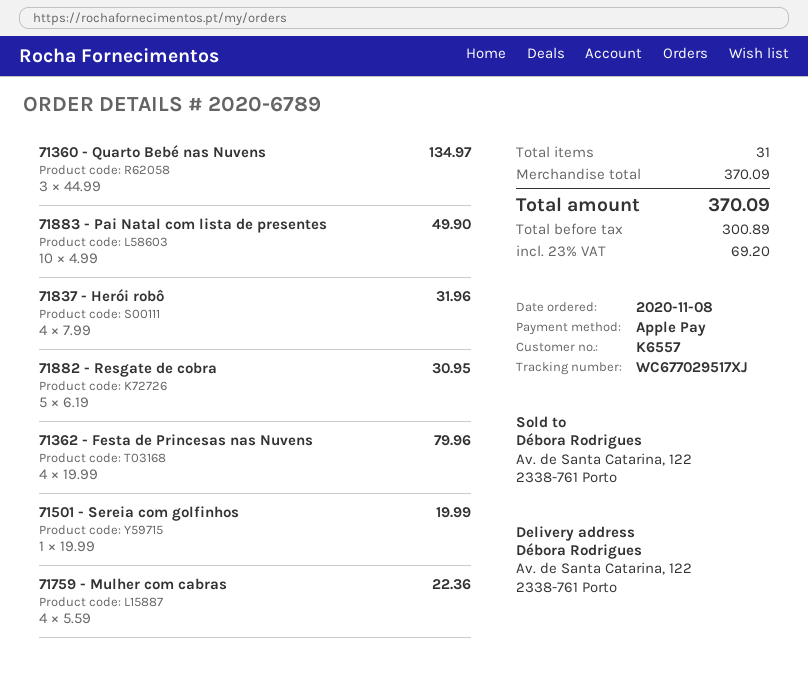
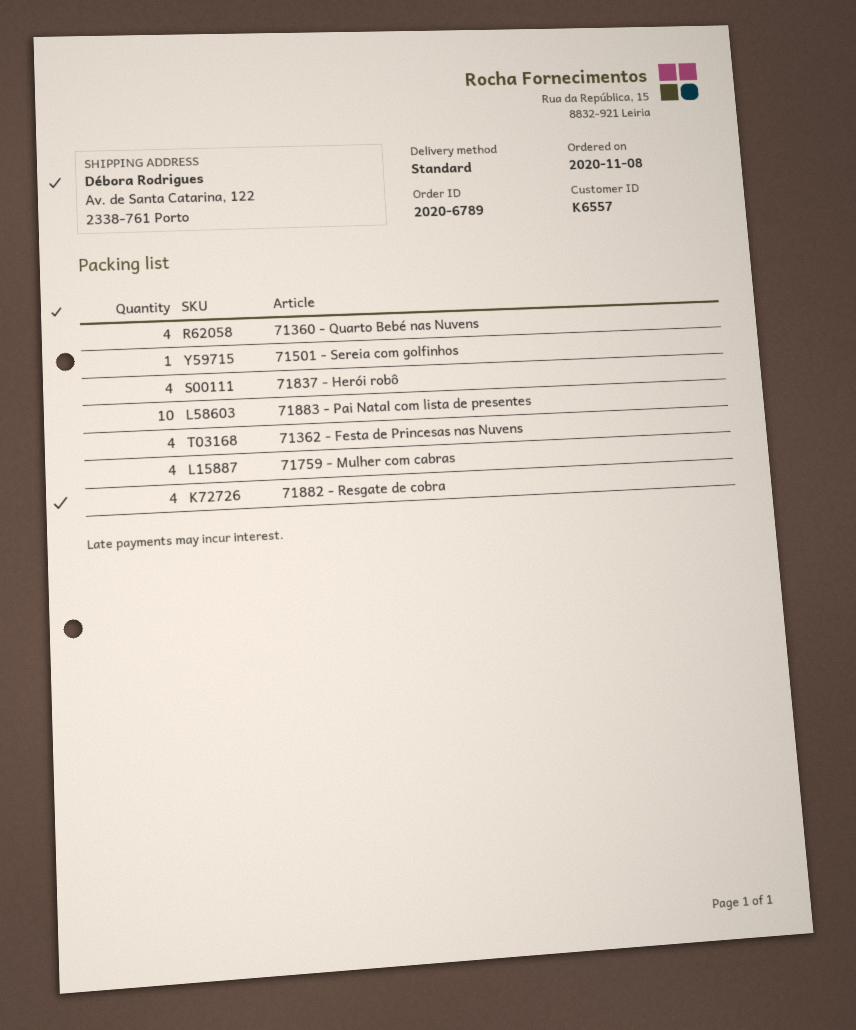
71360 - Quarto Bebé nas Nuvens: 3 -> 4
71882 - Resgate de cobra: 5 -> 4

